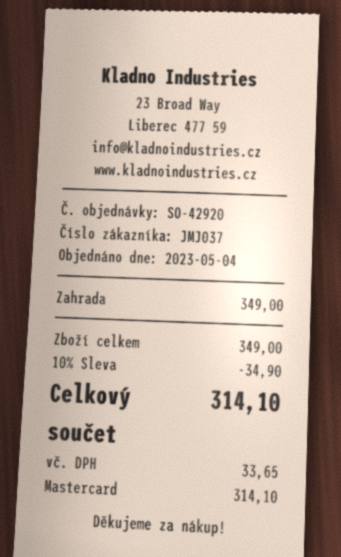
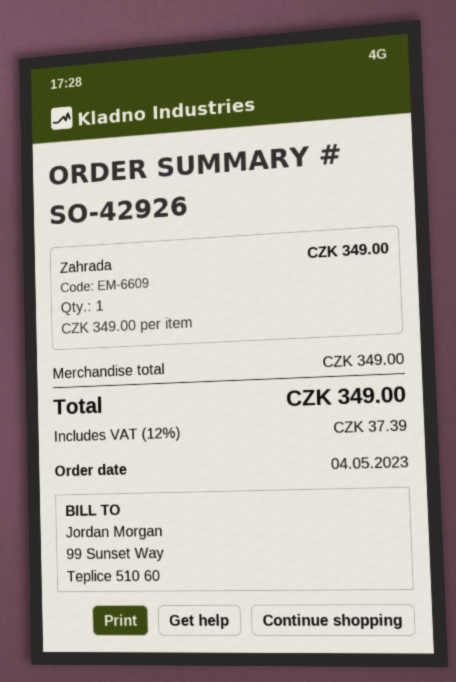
order number: SO-42920 -> SO-42926
discount: 10% = 34.90 -> none
tax: 33.65 -> 37.39
total: 314.10 -> 349.00

